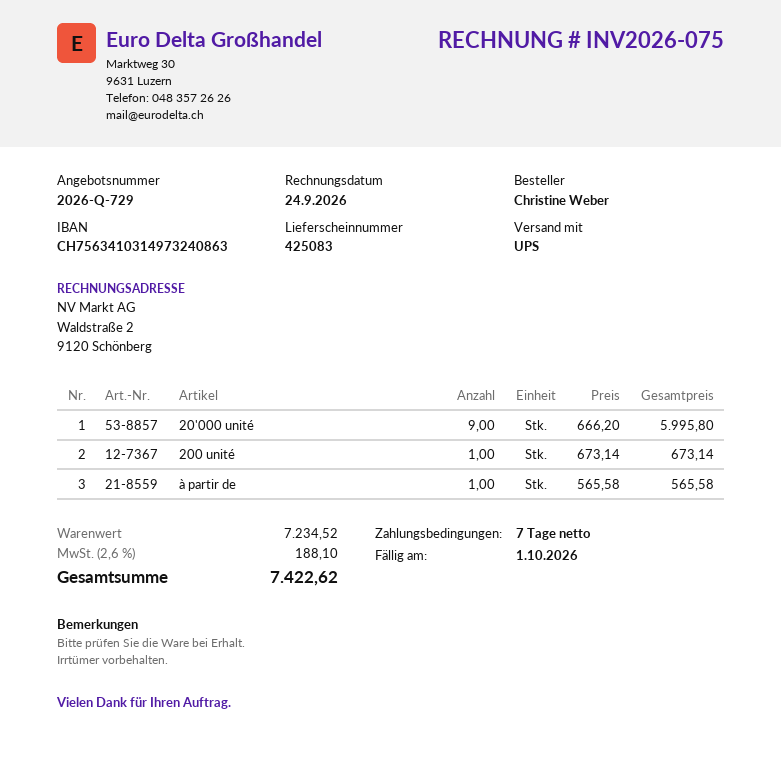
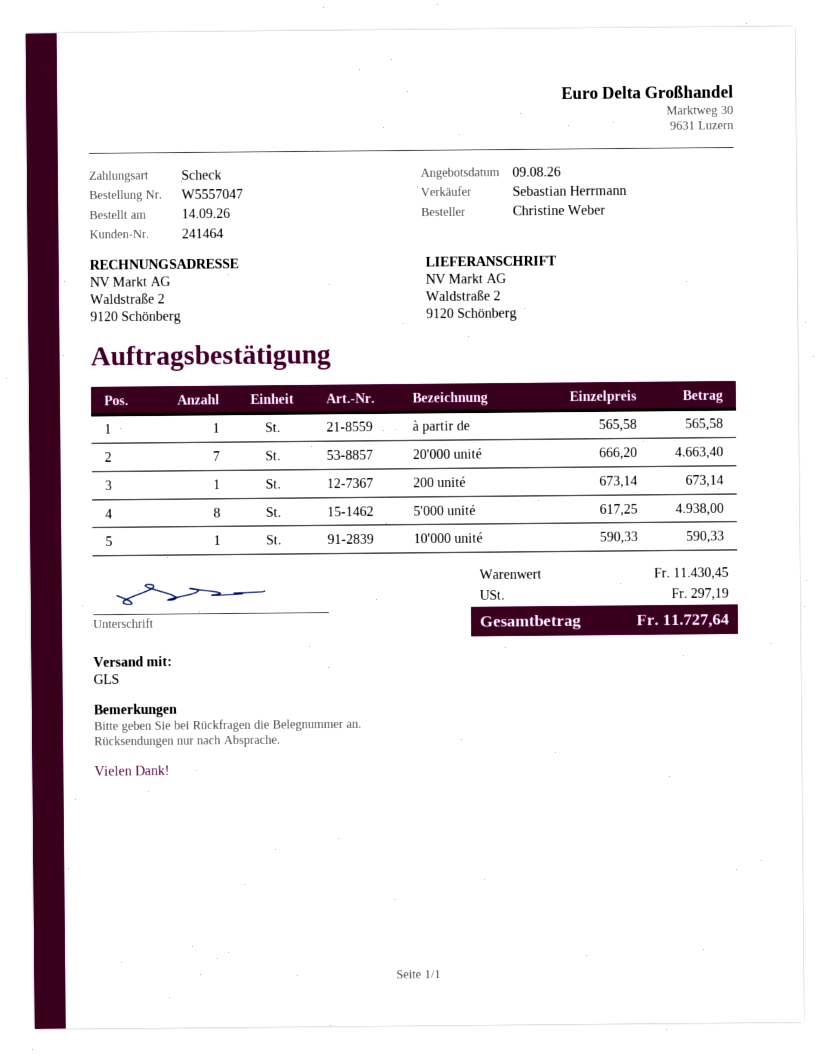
shipping method: UPS -> GLS
20'000 unité: 9 x 666.20 = 5995.80 -> 7 x 666.20 = 4663.40
5'000 unité: none -> 8 x 617.25 = 4938.00
10'000 unité: none -> 1 x 590.33 = 590.33
subtotal: 7234.52 -> 11430.45
tax: 188.10 -> 297.19
total: 7422.62 -> 11727.64

